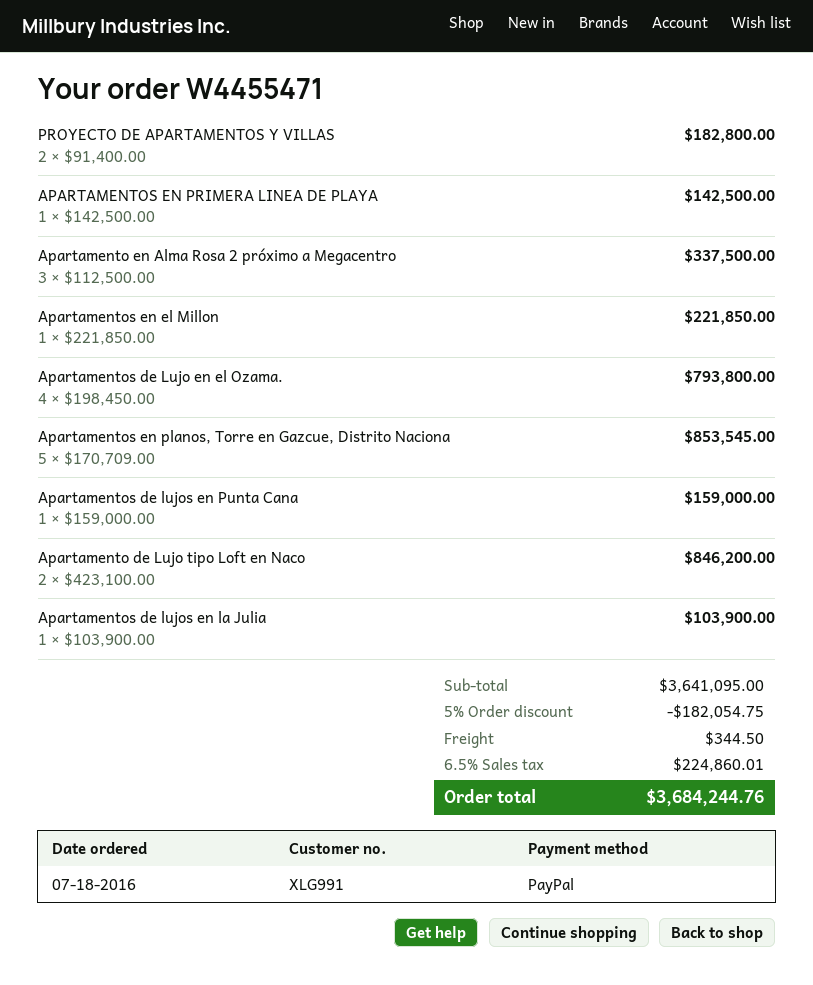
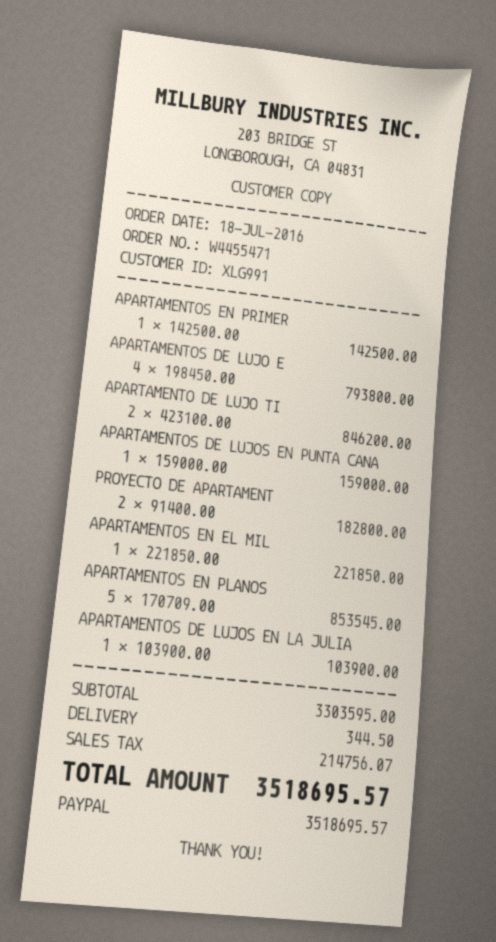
Apartamento en Alma Rosa 2 próximo a Megacentro: 3 x 112500.00 = 337500.00 -> none
subtotal: 3641095.00 -> 3303595.00
discount: 5% = 182054.75 -> none
tax: 224860.01 -> 214756.07
total: 3684244.76 -> 3518695.57

